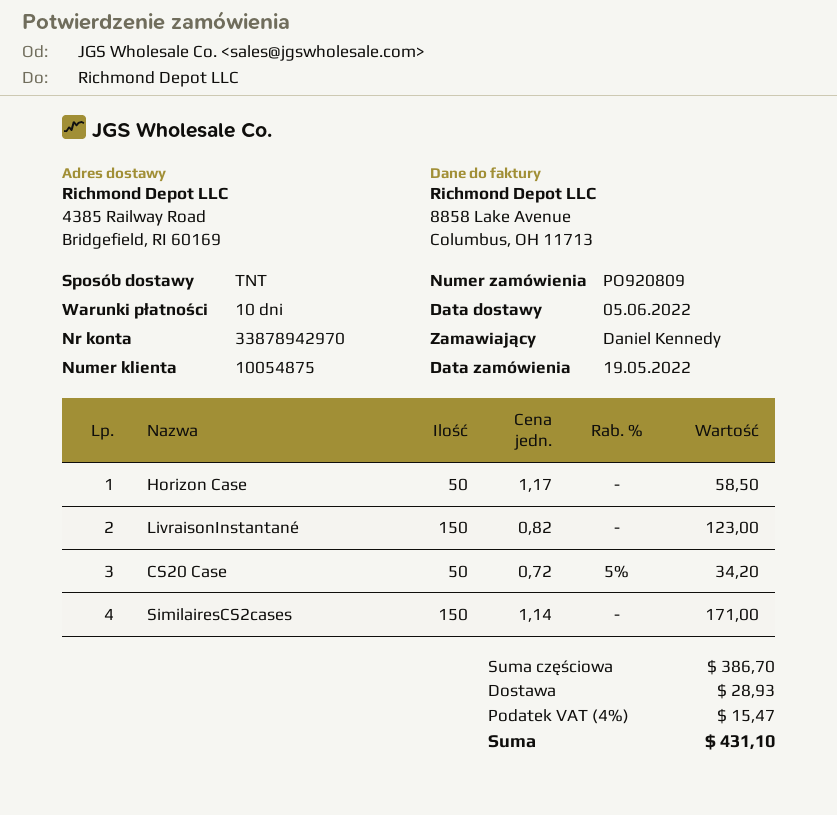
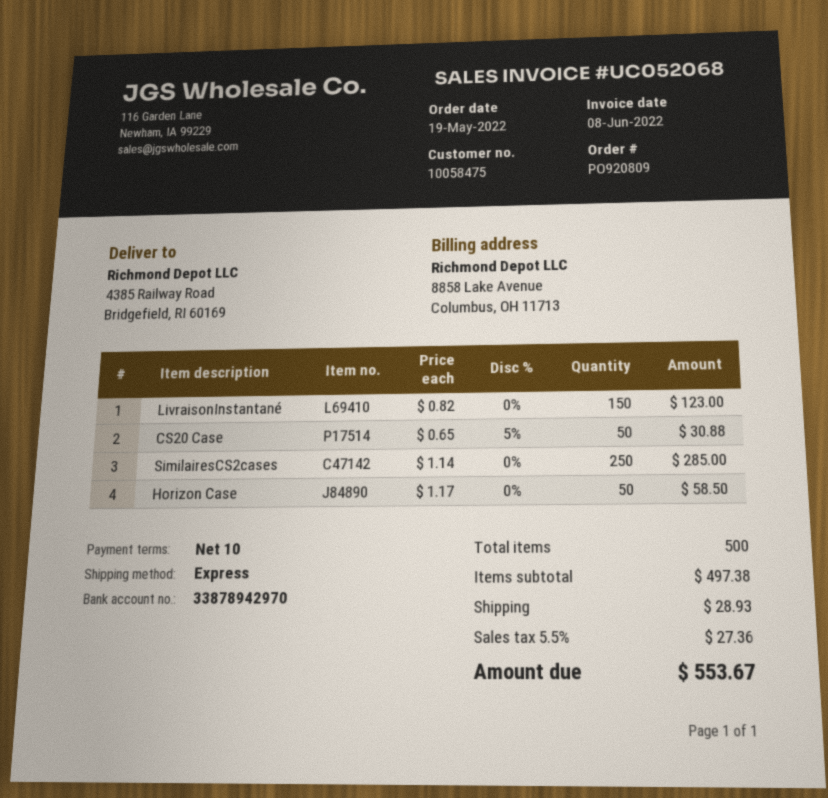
customer number: 10054875 -> 10058475
shipping method: TNT -> express
CS20 Case: 50 x 0.72 - 5% = 34.20 -> 50 x 0.65 - 5% = 30.88
SimilairesCS2cases: 150 x 1.14 = 171.00 -> 250 x 1.14 = 285.00
subtotal: 386.70 -> 497.38
tax: 4% = 15.47 -> 5.5% = 27.36
total: 431.10 -> 553.67

